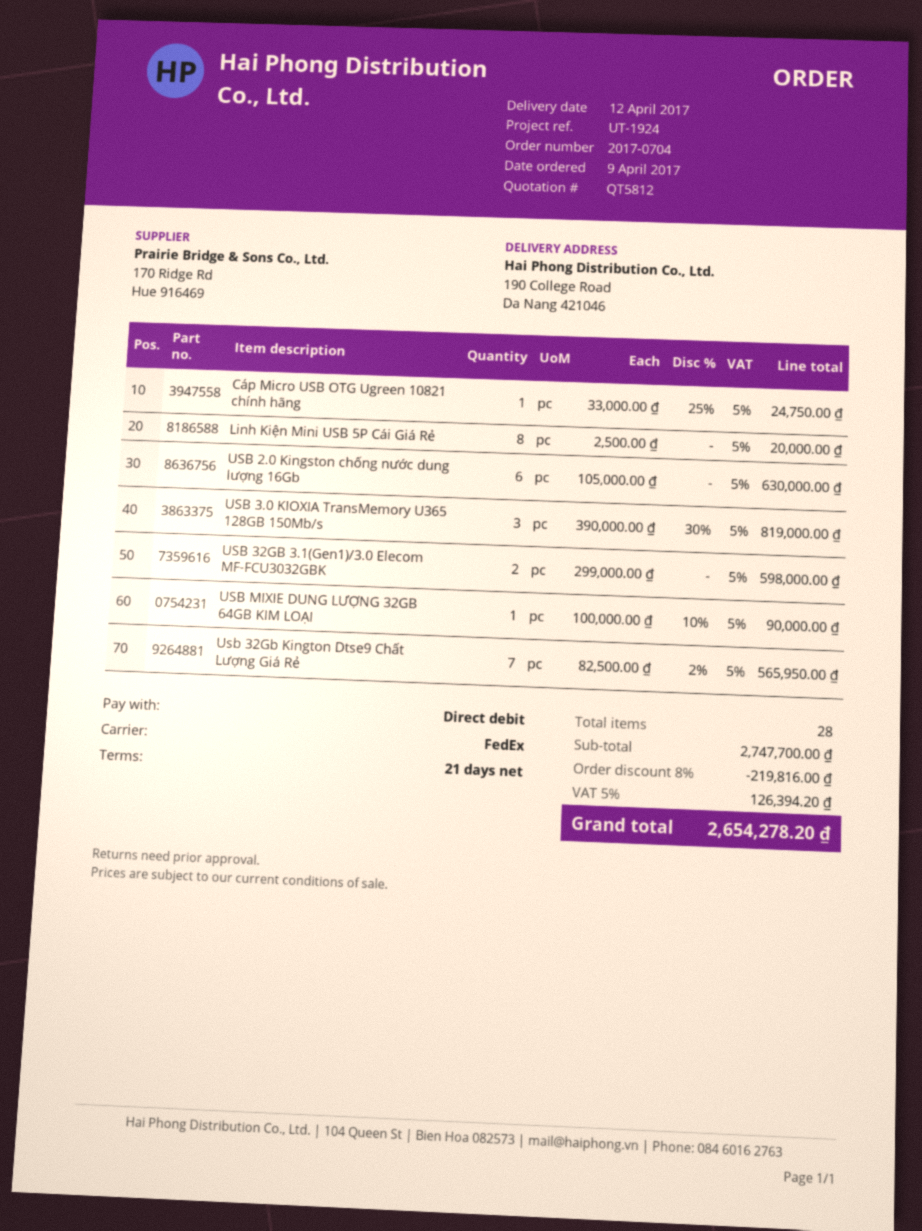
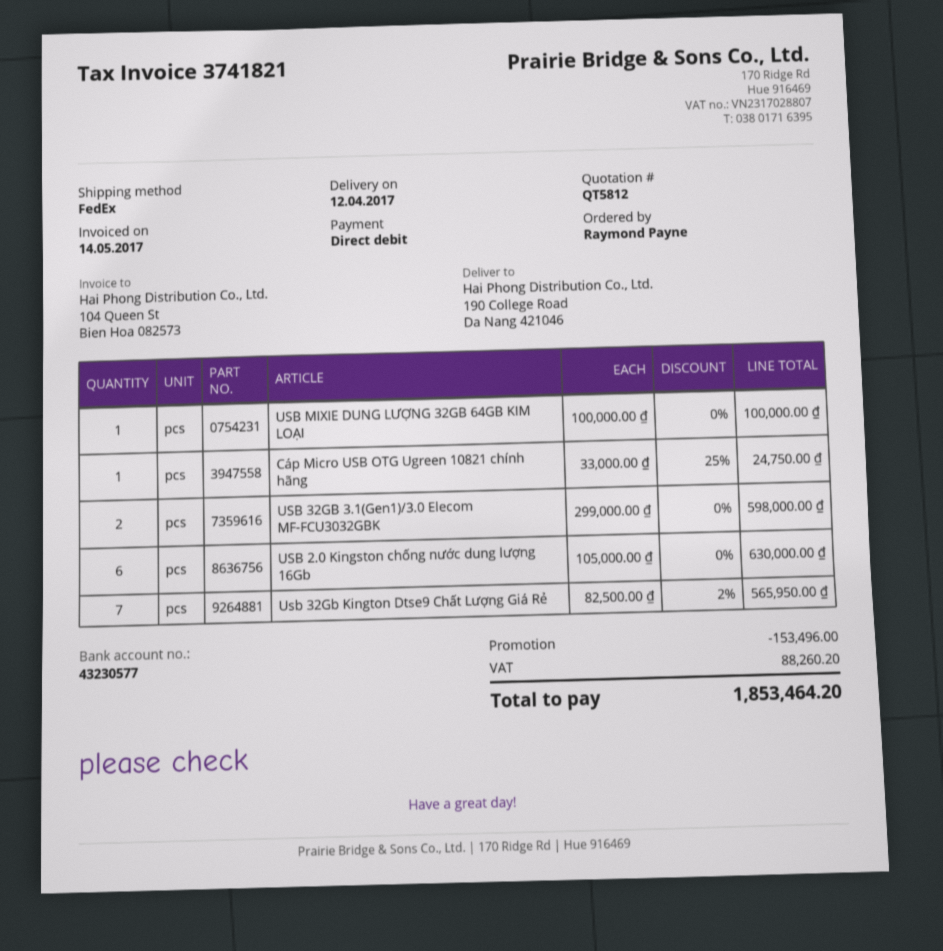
Linh Kiện Mini USB 5P Cái Giá Rẻ: 8 x 2500.00 = 20000.00 -> none
USB 3.0 KIOXIA TransMemory U365 128GB 150Mb/s: 3 x 390000.00 - 30% = 819000.00 -> none
USB MIXIE DUNG LƯỢNG 32GB 64GB KIM LOẠI: 1 x 100000.00 - 10% = 90000.00 -> 1 x 100000.00 = 100000.00
discount: 219816.00 -> 153496.00
tax: 126394.20 -> 88260.20
total: 2654278.20 -> 1853464.20

